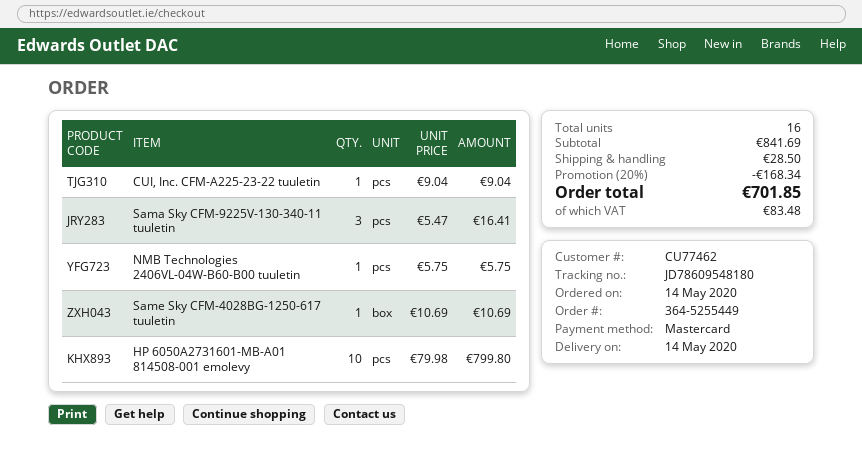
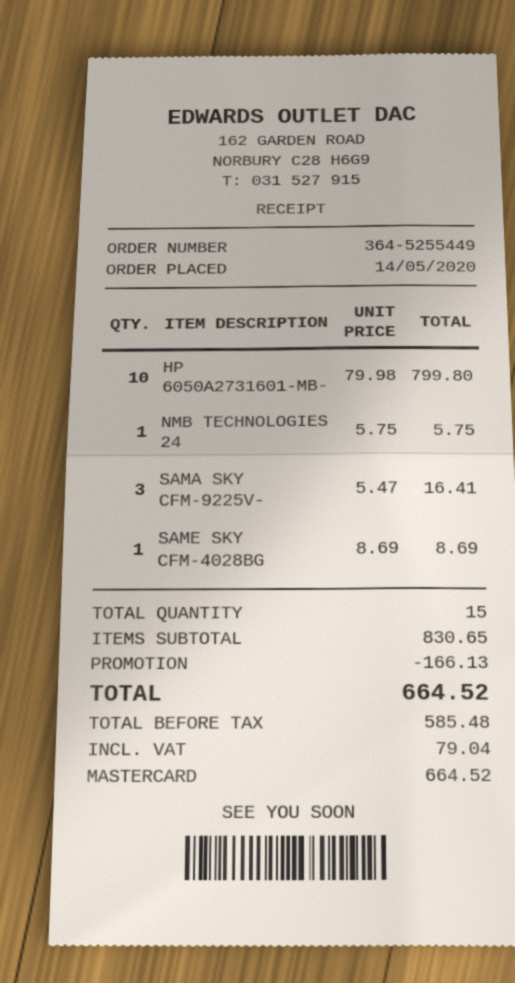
CUI, Inc. CFM-A225-23-22 tuuletin: 1 x 9.04 = 9.04 -> none
Same Sky CFM-4028BG-1250-617 tuuletin: 1 x 10.69 = 10.69 -> 1 x 8.69 = 8.69
total quantity: 16 -> 15
subtotal: 841.69 -> 830.65
discount: 168.34 -> 166.13
shipping: 28.50 -> none
tax: 83.48 -> 79.04
total: 701.85 -> 664.52

